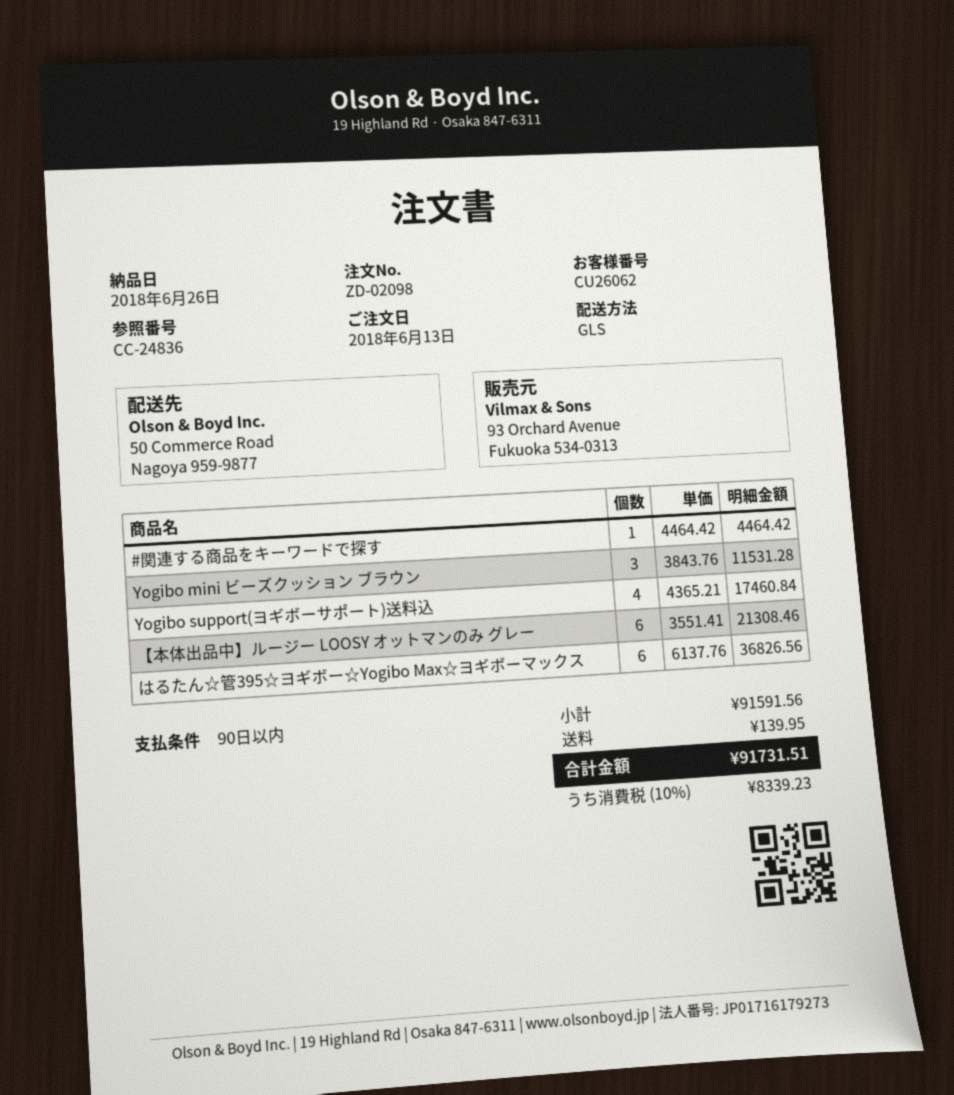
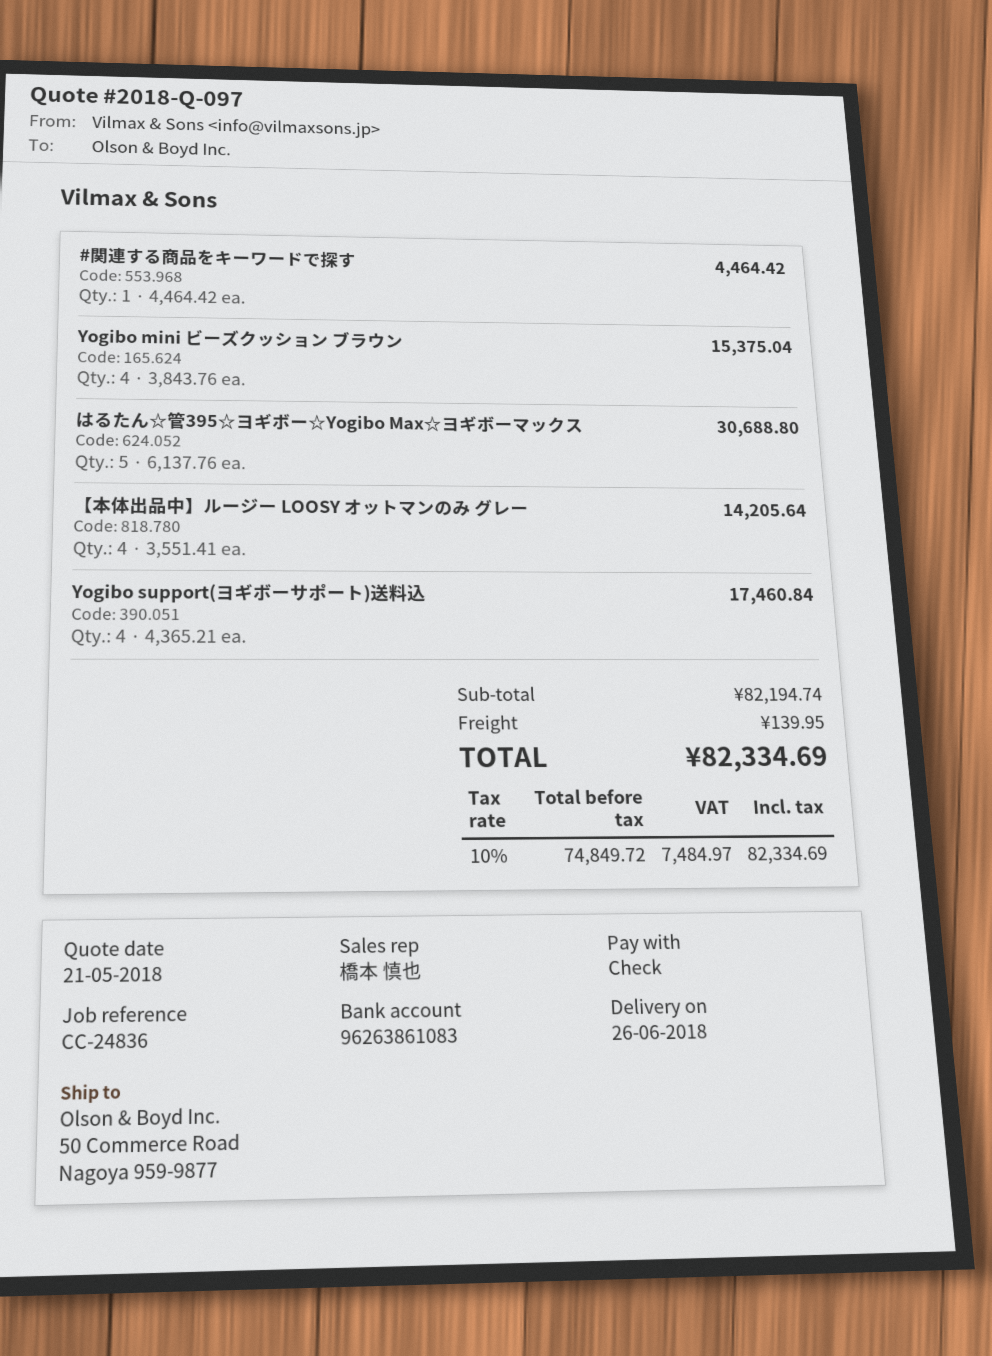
Yogibo mini ビーズクッション ブラウン: 3 x 3843.76 = 11531.28 -> 4 x 3843.76 = 15375.04
【本体出品中】ルージー LOOSY オットマンのみ グレー: 6 x 3551.41 = 21308.46 -> 4 x 3551.41 = 14205.64
はるたん☆管395☆ヨギボー☆Yogibo Max☆ヨギボーマックス: 6 x 6137.76 = 36826.56 -> 5 x 6137.76 = 30688.80
subtotal: 91591.56 -> 82194.74
tax: 10% = 8339.23 -> 10% = 7484.97
total: 91731.51 -> 82334.69

